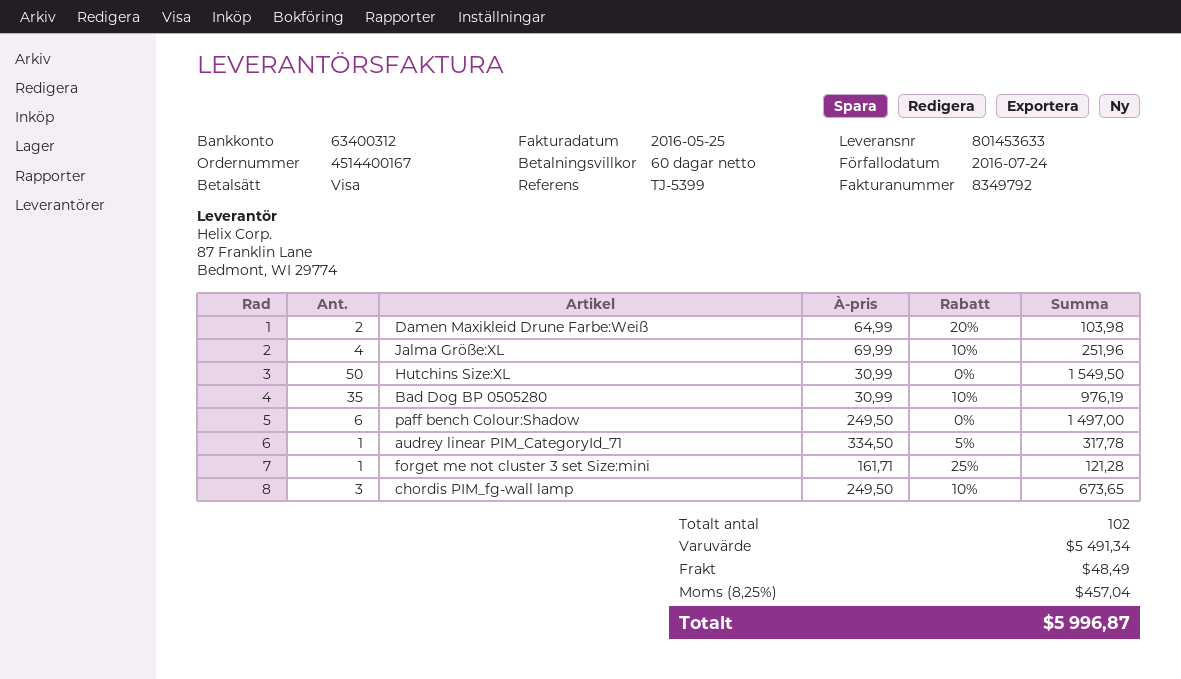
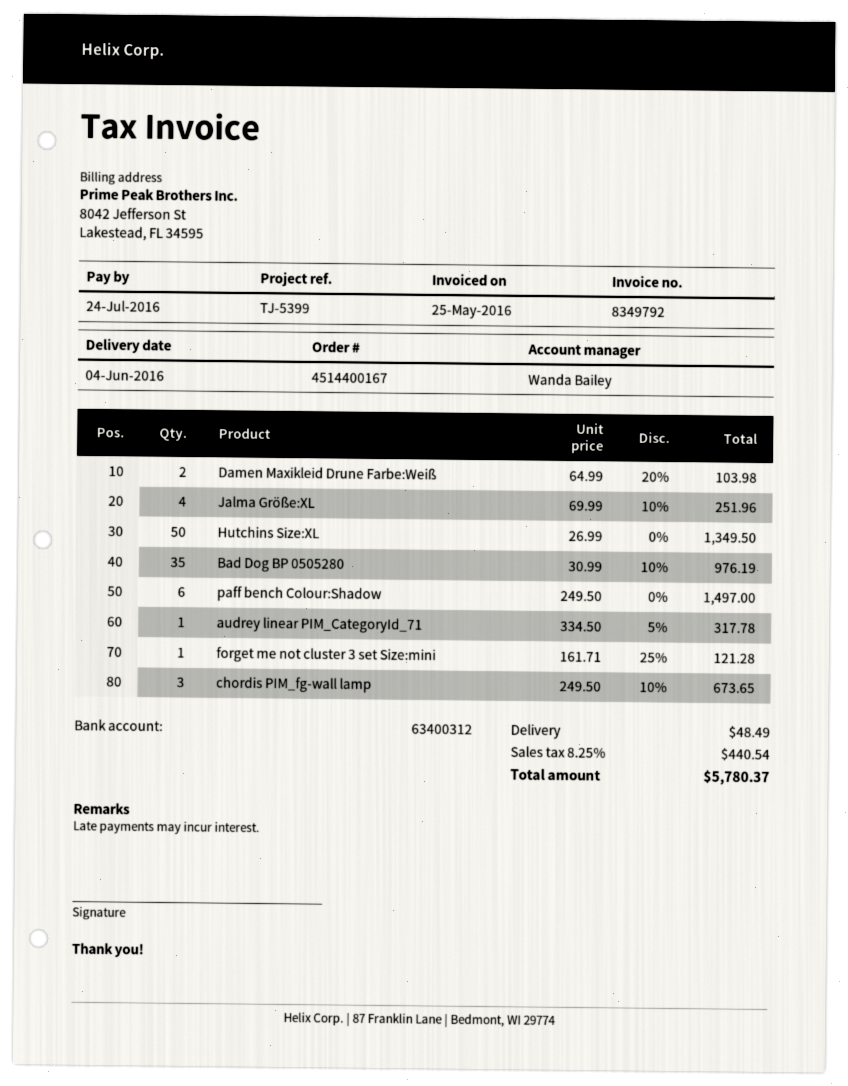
Hutchins Size:XL: 50 x 30.99 = 1549.50 -> 50 x 26.99 = 1349.50
tax: 8.25% = 457.04 -> 8.25% = 440.54
total: 5996.87 -> 5780.37

